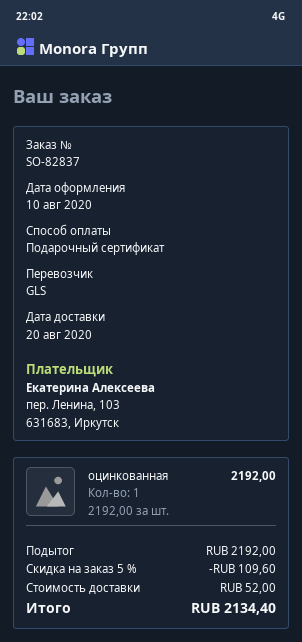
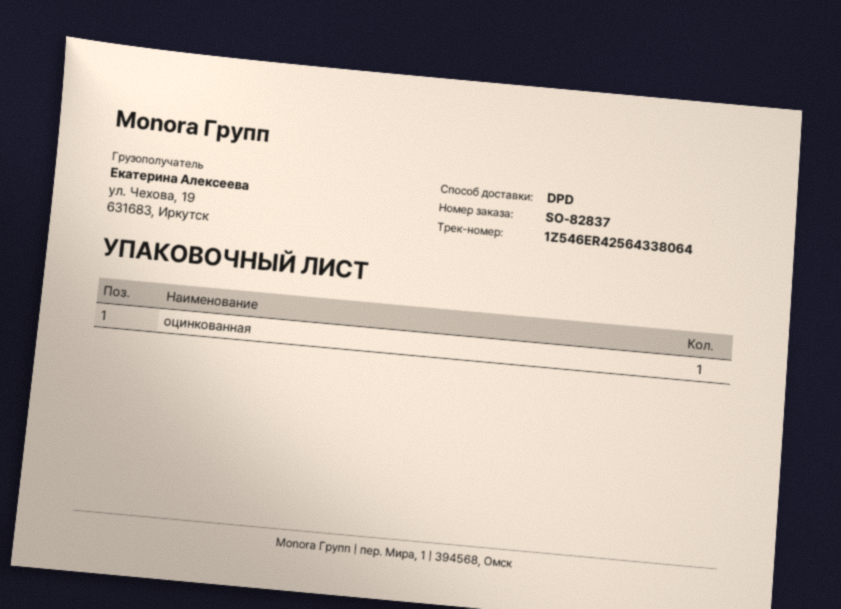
shipping method: GLS -> DPD

